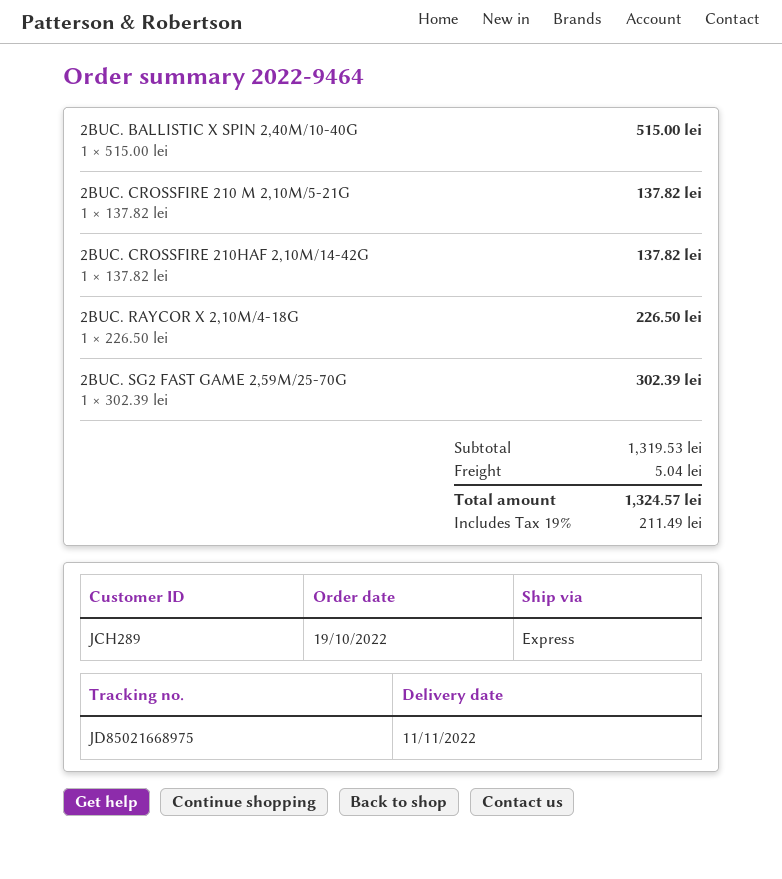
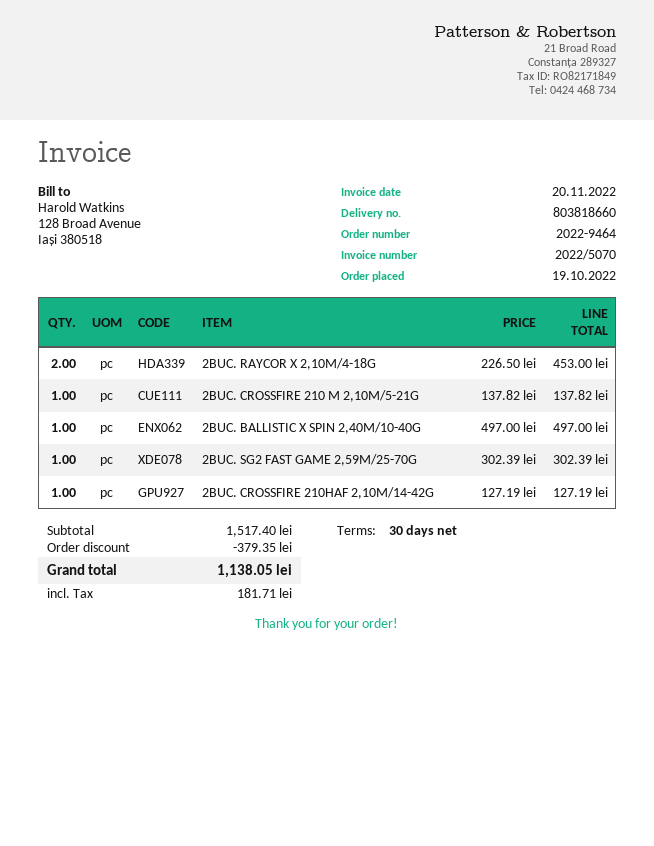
2BUC. BALLISTIC X SPIN 2,40M/10-40G: 1 x 515.00 = 515.00 -> 1 x 497.00 = 497.00
2BUC. CROSSFIRE 210HAF 2,10M/14-42G: 1 x 137.82 = 137.82 -> 1 x 127.19 = 127.19
2BUC. RAYCOR X 2,10M/4-18G: 1 x 226.50 = 226.50 -> 2 x 226.50 = 453.00
subtotal: 1319.53 -> 1517.40
discount: none -> 379.35
shipping: 5.04 -> none
tax: 211.49 -> 181.71
total: 1324.57 -> 1138.05

